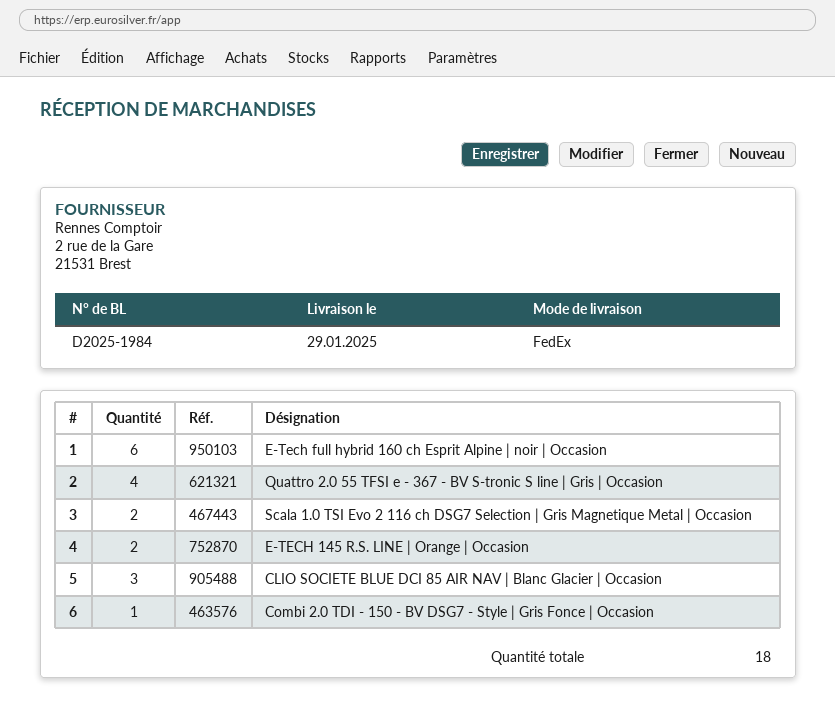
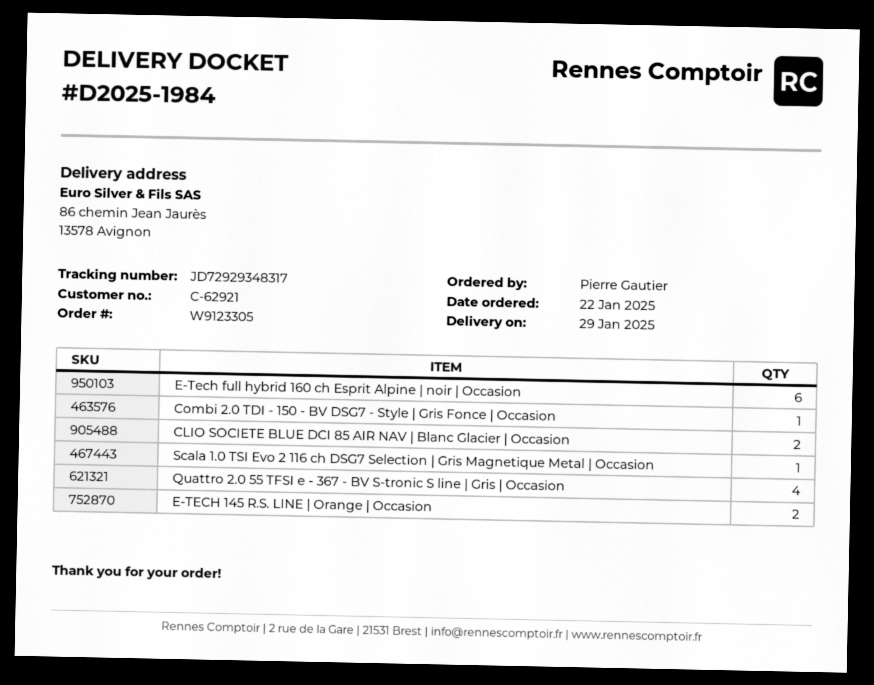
Scala 1.0 TSI Evo 2 116 ch DSG7 Selection | Gris Magnetique Metal | Occasion: 2 -> 1
CLIO SOCIETE BLUE DCI 85 AIR NAV | Blanc Glacier | Occasion: 3 -> 2

